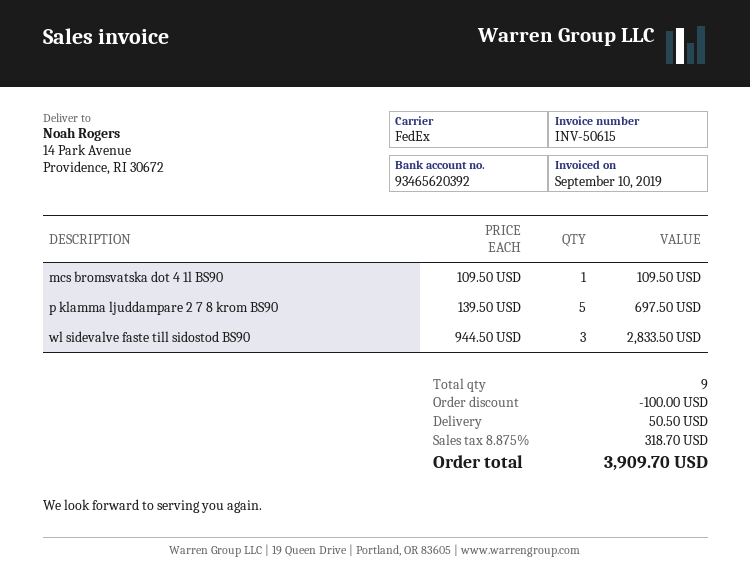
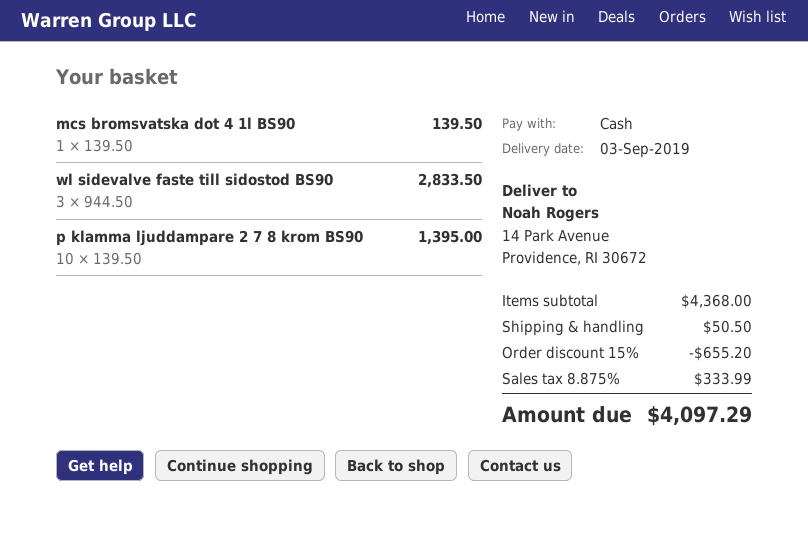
mcs bromsvatska dot 4 1l BS90: 1 x 109.50 = 109.50 -> 1 x 139.50 = 139.50
p klamma ljuddampare 2 7 8 krom BS90: 5 x 139.50 = 697.50 -> 10 x 139.50 = 1395.00
discount: 100.00 -> 655.20
tax: 8.875% = 318.70 -> 8.875% = 333.99
total: 3909.70 -> 4097.29

